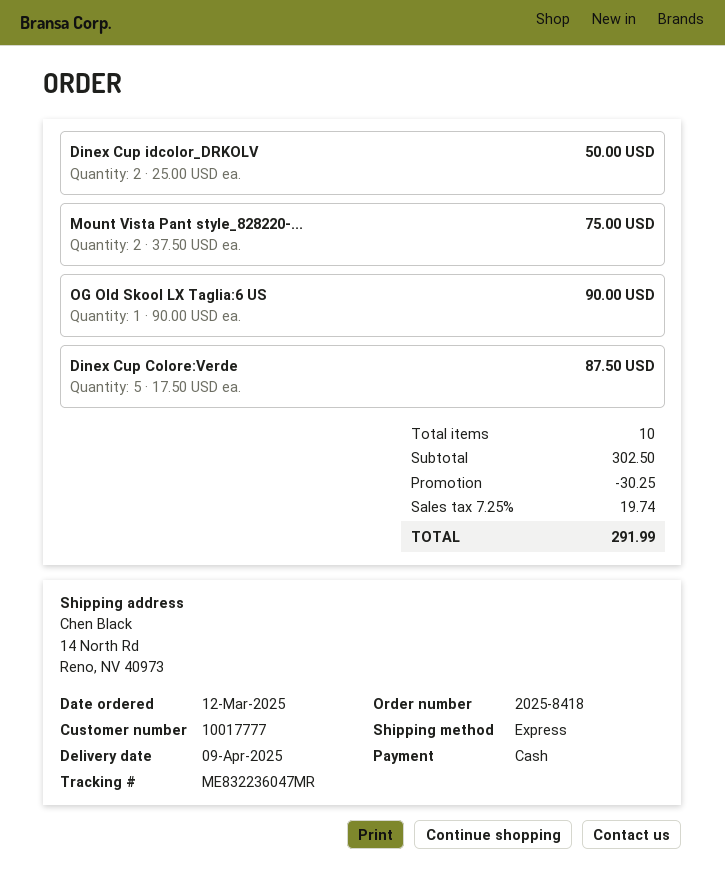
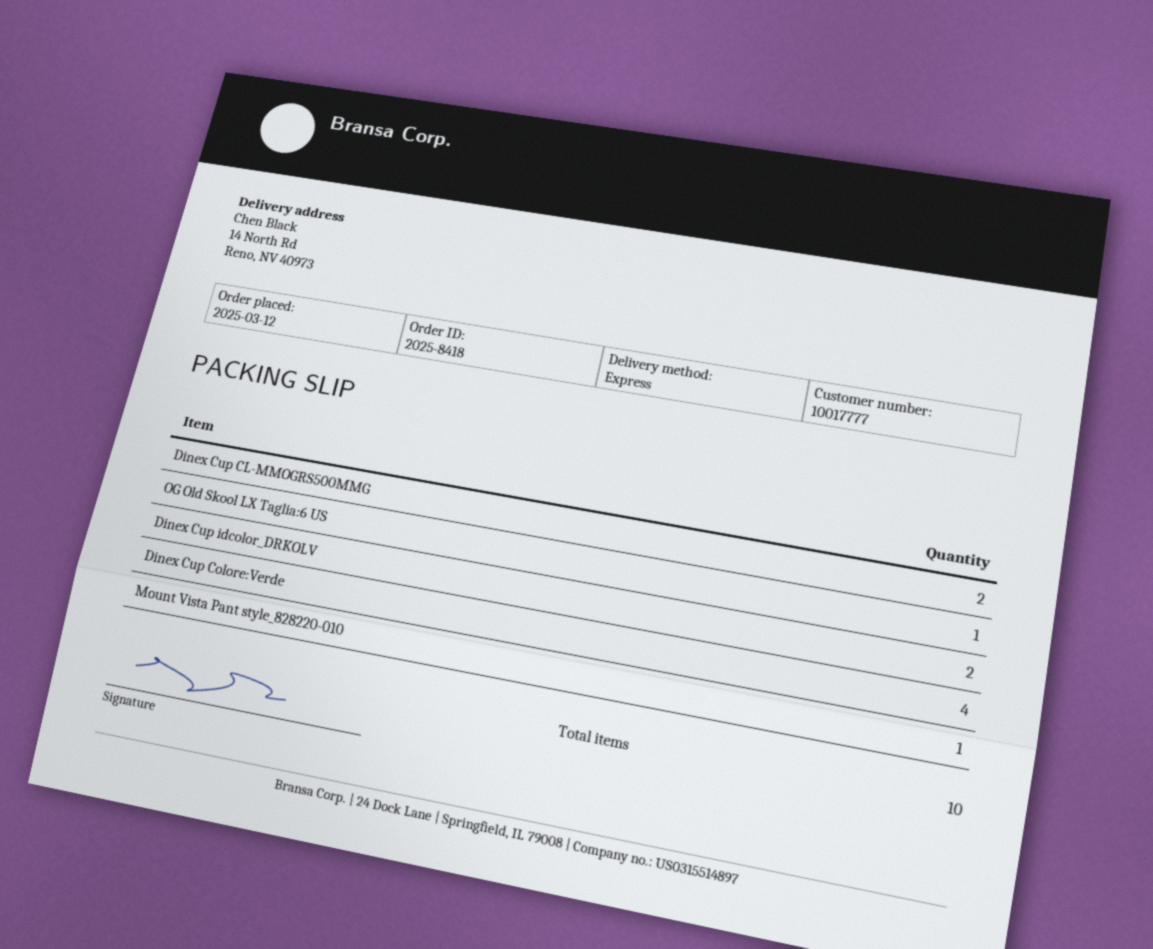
Mount Vista Pant style_828220-...: 2 -> 1
Dinex Cup Colore:Verde: 5 -> 4
Dinex Cup CL-MMOGRS500MMG: none -> 2

